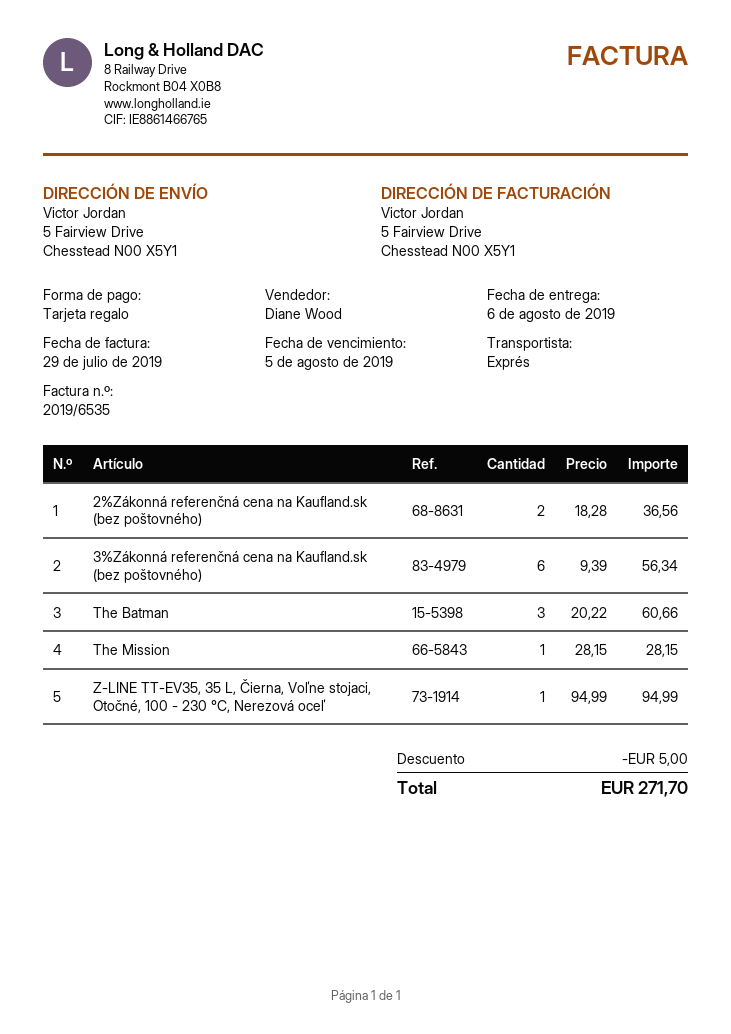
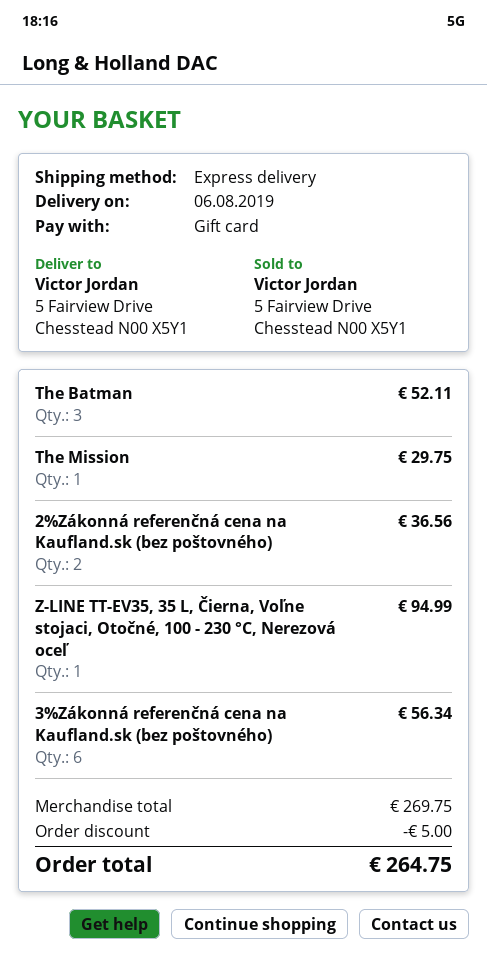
The Batman: 3 for 60.66 -> 3 for 52.11
The Mission: 1 for 28.15 -> 1 for 29.75
total: 271.70 -> 264.75

